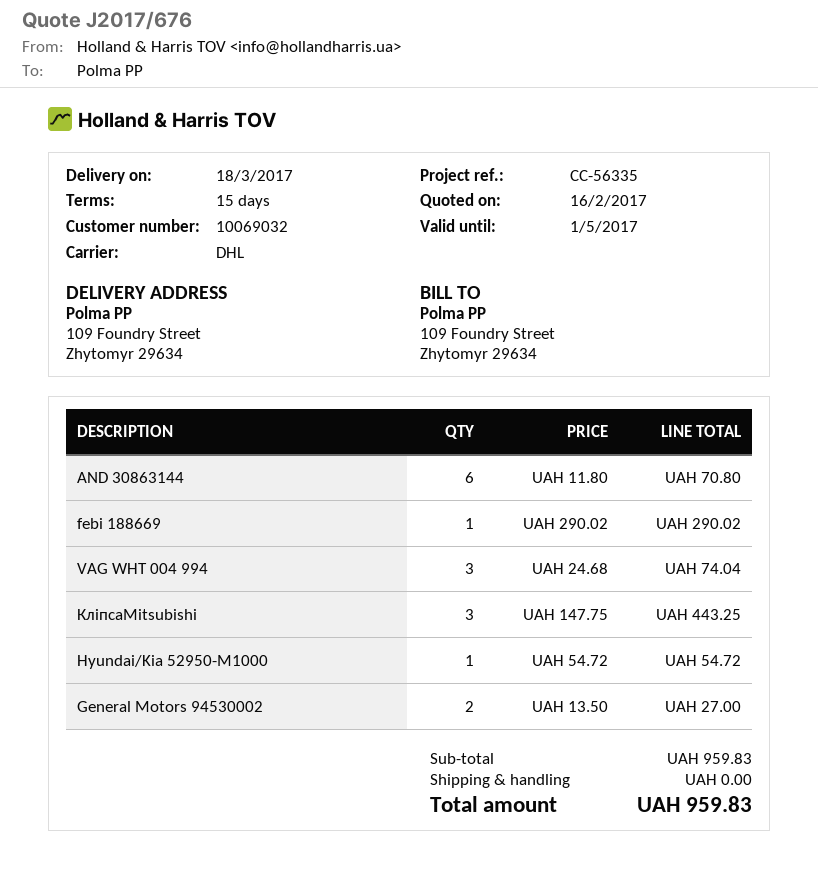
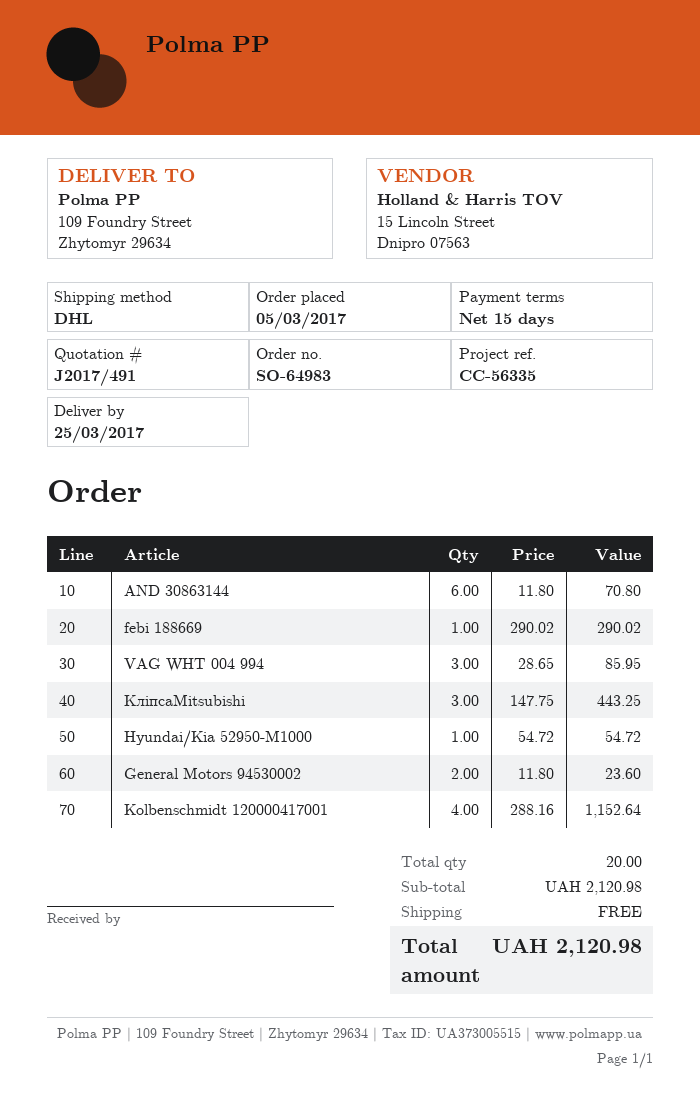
quote number: J2017/676 -> J2017/491
delivery date: 2017-03-18 -> 2017-03-25
VAG WHT 004 994: 3 x 24.68 = 74.04 -> 3 x 28.65 = 85.95
General Motors 94530002: 2 x 13.50 = 27.00 -> 2 x 11.80 = 23.60
Kolbenschmidt 120000417001: none -> 4 x 288.16 = 1152.64
subtotal: 959.83 -> 2120.98
total: 959.83 -> 2120.98

